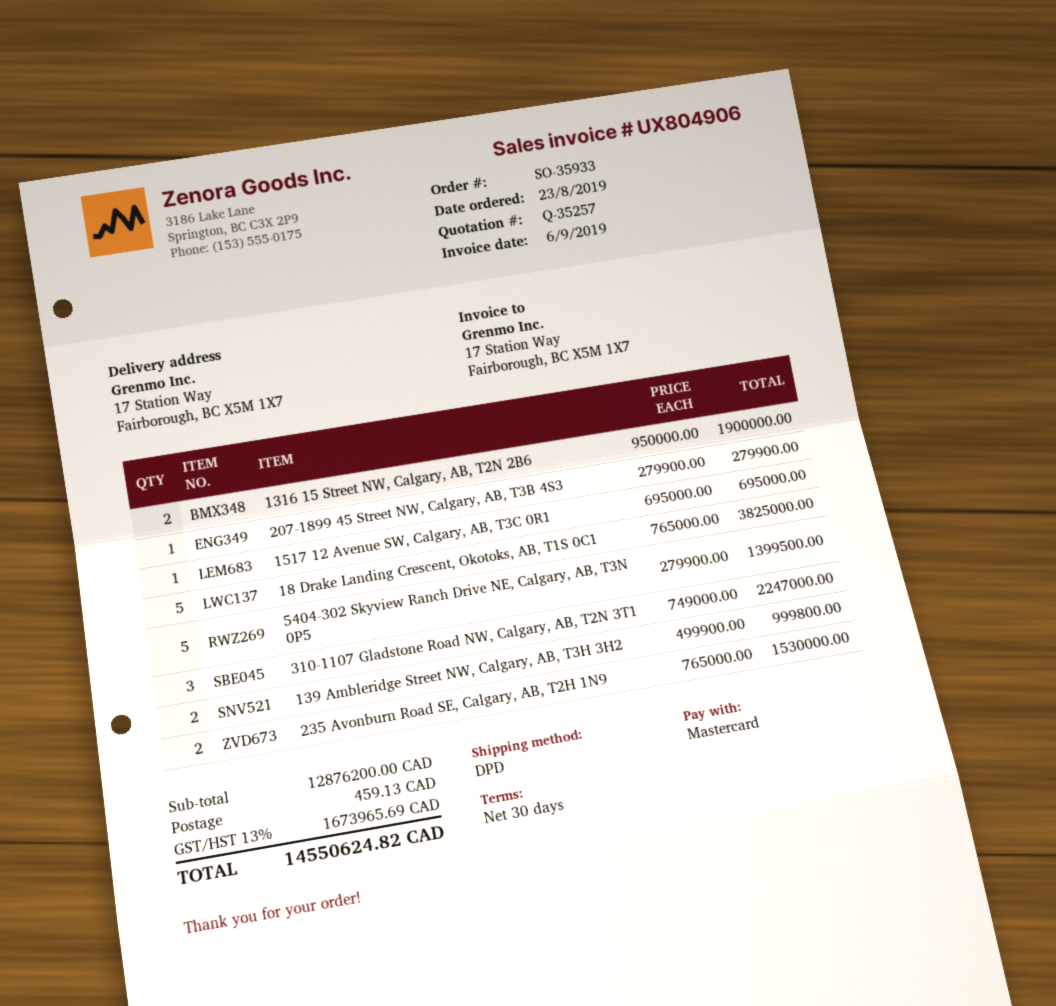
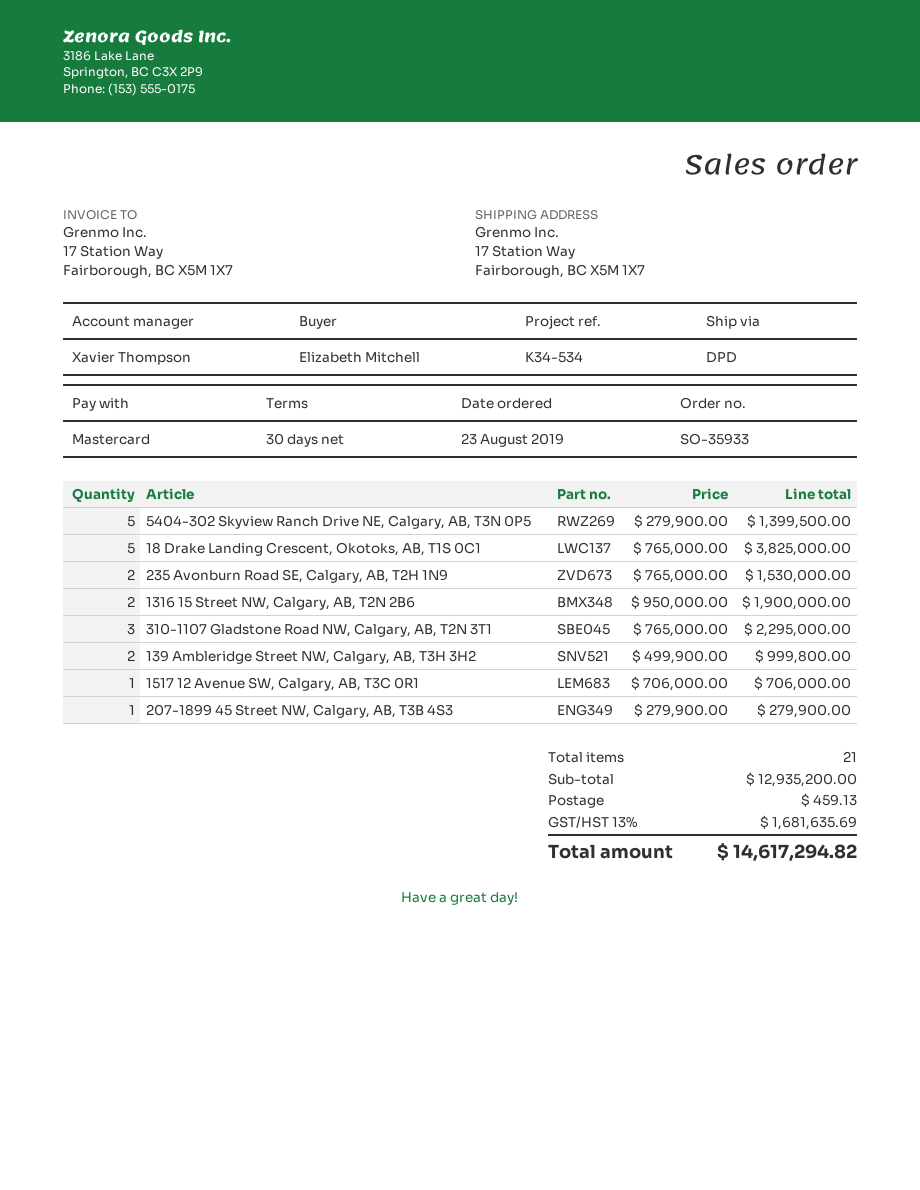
1517 12 Avenue SW, Calgary, AB, T3C 0R1: 1 x 695000.00 = 695000.00 -> 1 x 706000.00 = 706000.00
310-1107 Gladstone Road NW, Calgary, AB, T2N 3T1: 3 x 749000.00 = 2247000.00 -> 3 x 765000.00 = 2295000.00
subtotal: 12876200.00 -> 12935200.00
tax: 13% = 1673965.69 -> 13% = 1681635.69
total: 14550624.82 -> 14617294.82

